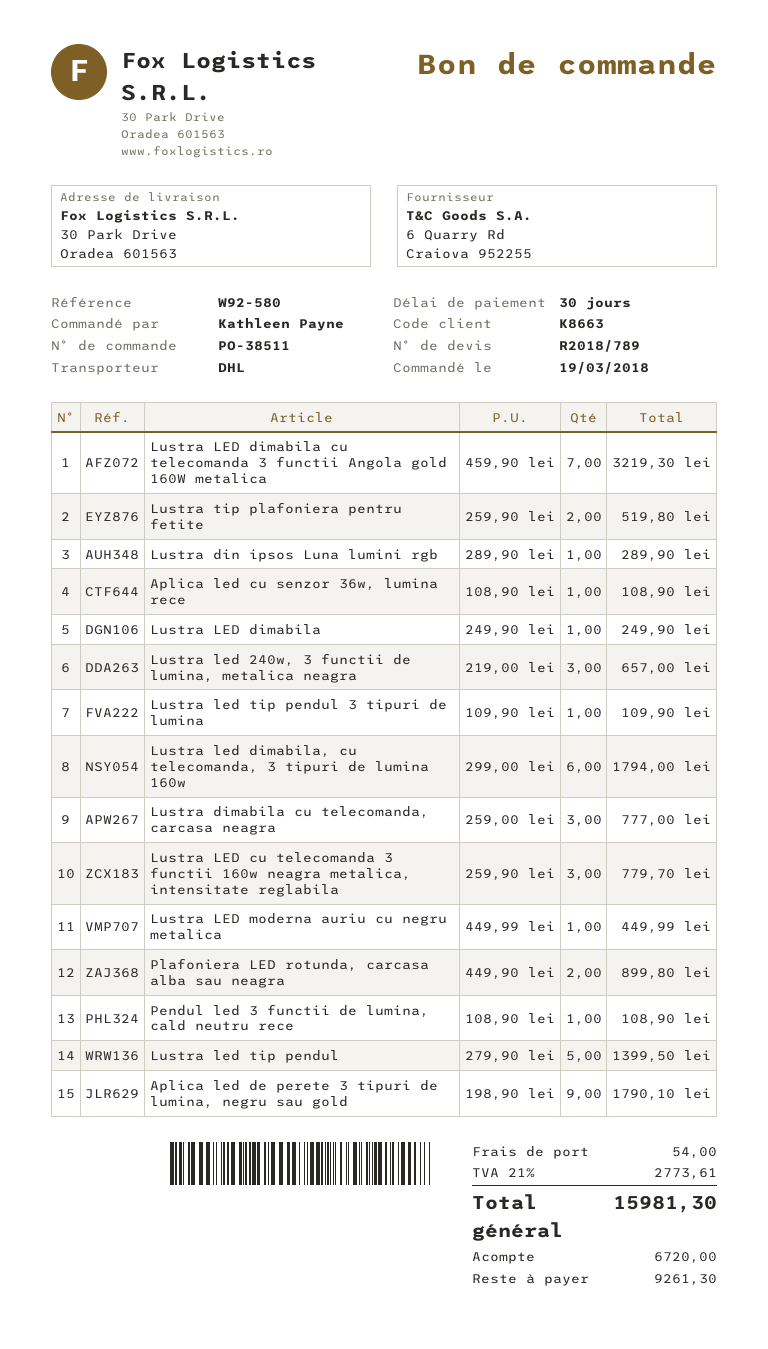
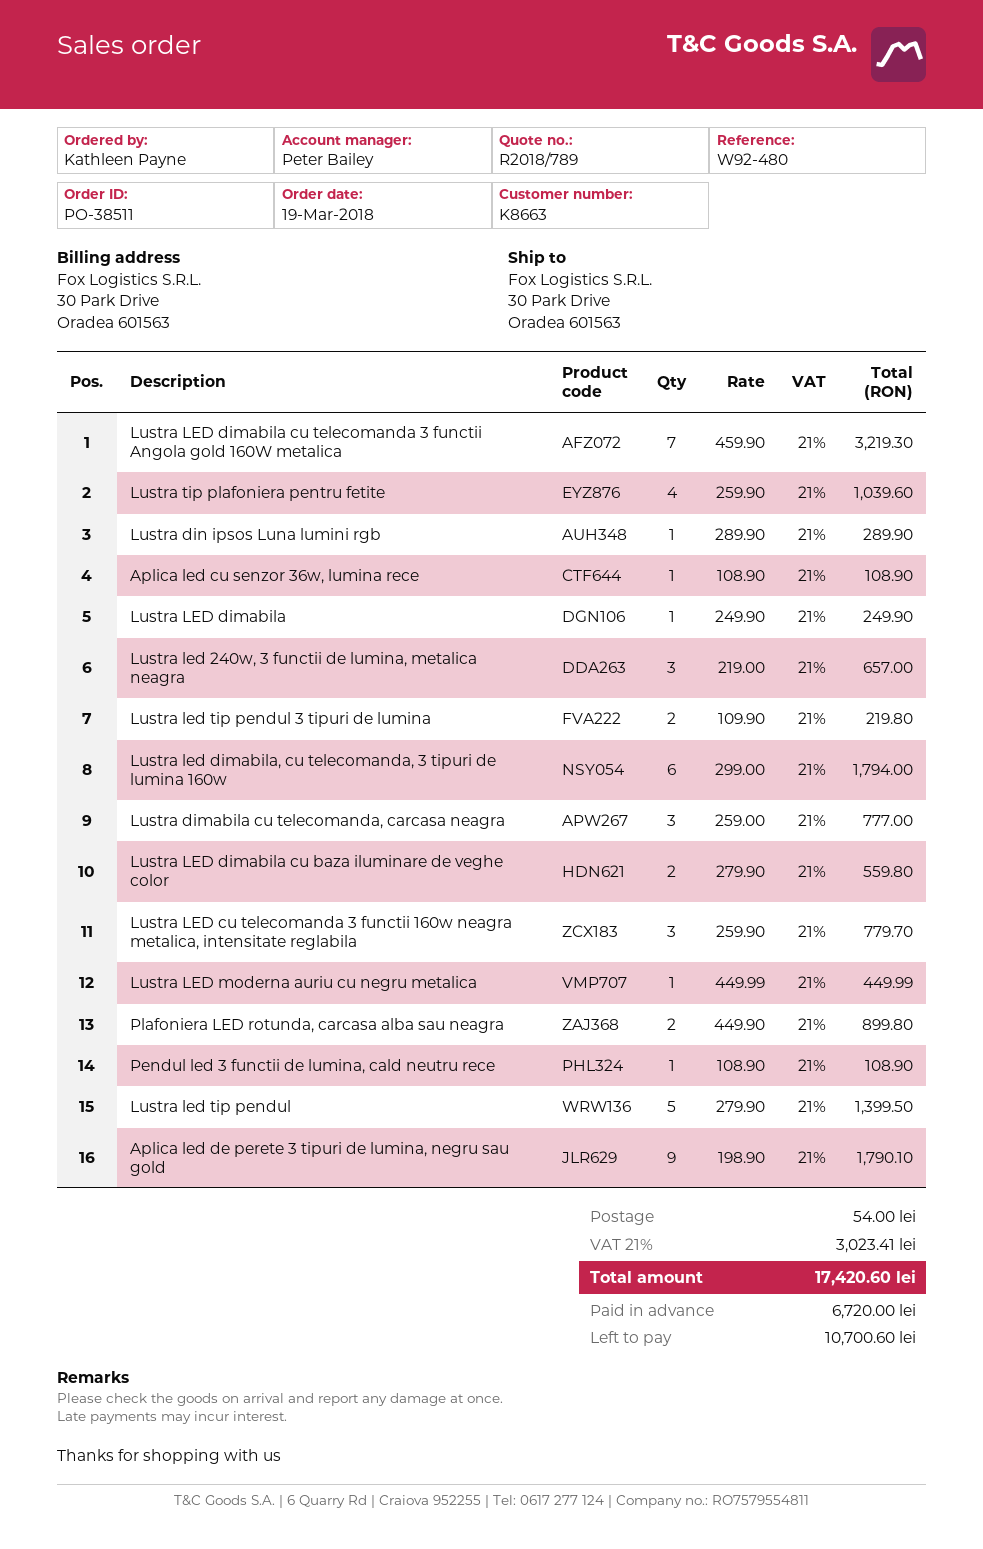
reference: W92-580 -> W92-480
Lustra tip plafoniera pentru fetite: 2 x 259.90 = 519.80 -> 4 x 259.90 = 1039.60
Lustra led tip pendul 3 tipuri de lumina: 1 x 109.90 = 109.90 -> 2 x 109.90 = 219.80
Lustra LED dimabila cu baza iluminare de veghe color: none -> 2 x 279.90 = 559.80
tax: 21% = 2773.61 -> 21% = 3023.41
total: 15981.30 -> 17420.60
balance: 9261.30 -> 10700.60

